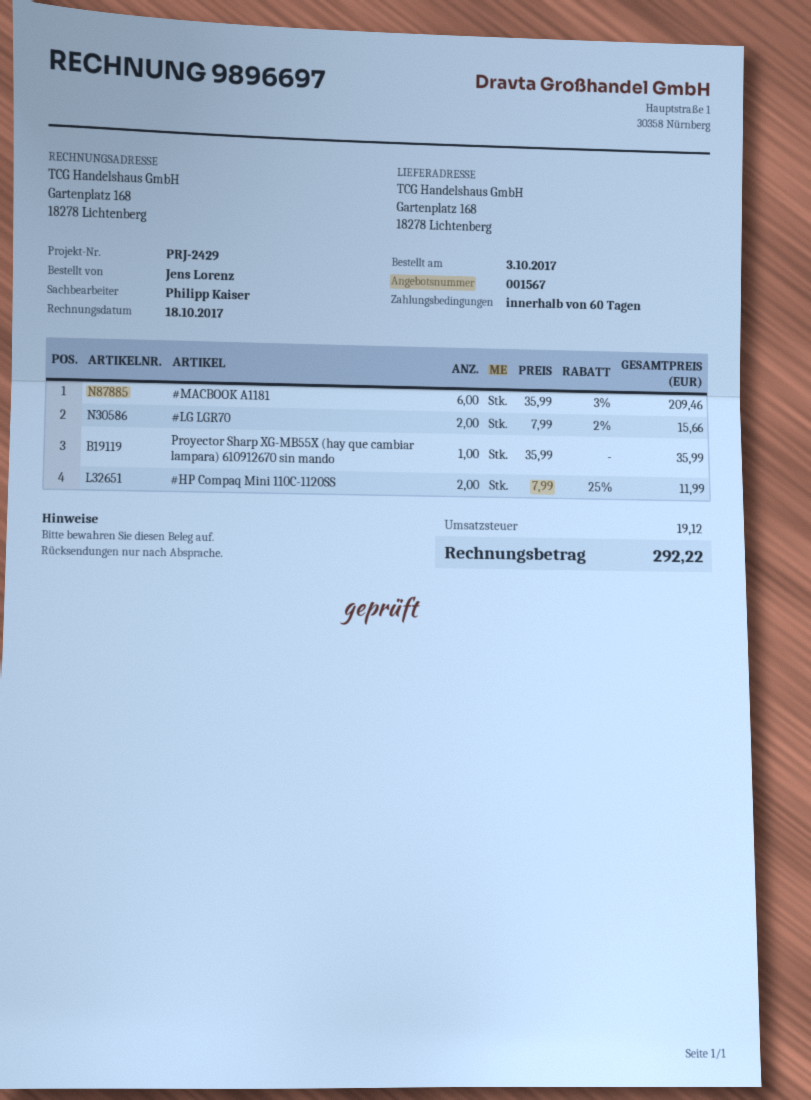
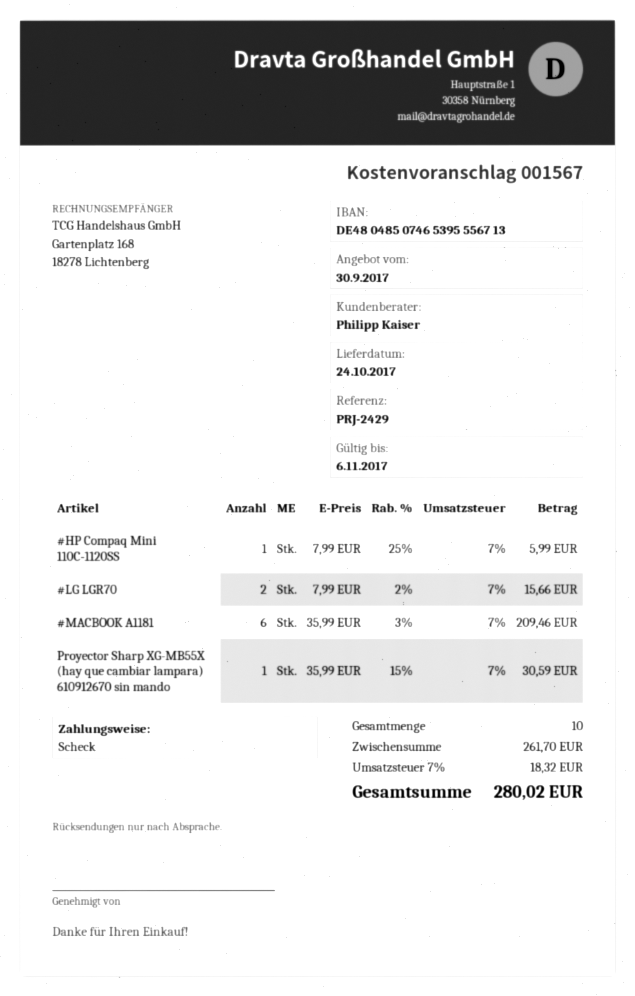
Proyector Sharp XG-MB55X (hay que cambiar lampara) 610912670 sin mando: 1 x 35.99 = 35.99 -> 1 x 35.99 - 15% = 30.59
#HP Compaq Mini 110C-1120SS: 2 x 7.99 - 25% = 11.99 -> 1 x 7.99 - 25% = 5.99
tax: 19.12 -> 18.32
total: 292.22 -> 280.02

